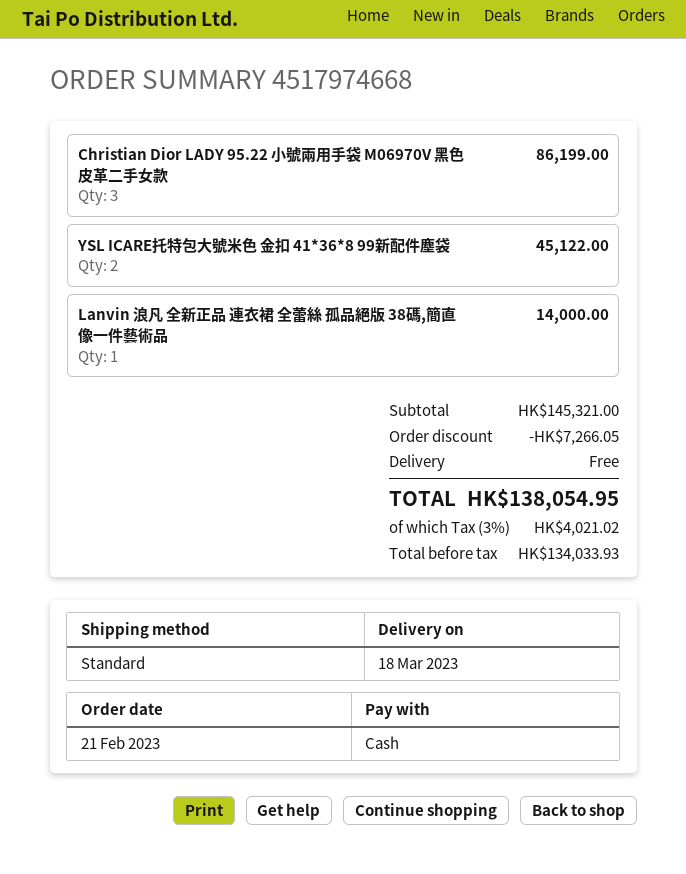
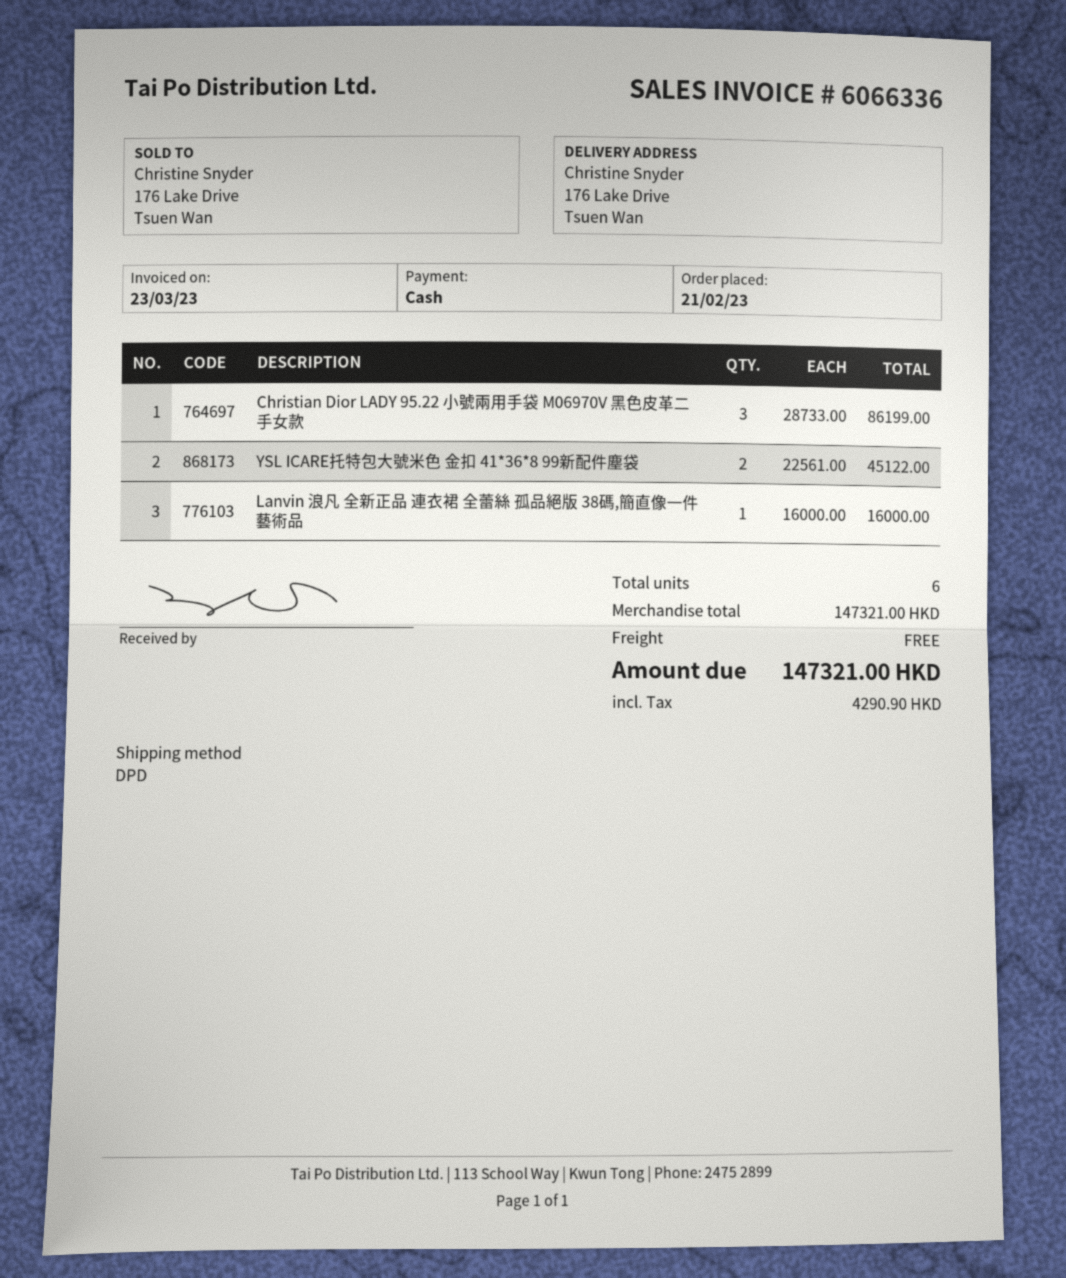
shipping method: standard -> DPD
Lanvin 浪凡 全新正品 連衣裙 全蕾絲 孤品絕版 38碼,簡直像一件藝術品: 1 for 14000.00 -> 1 for 16000.00
subtotal: 145321.00 -> 147321.00
discount: 7266.05 -> none
tax: 4021.02 -> 4290.90
total: 138054.95 -> 147321.00

